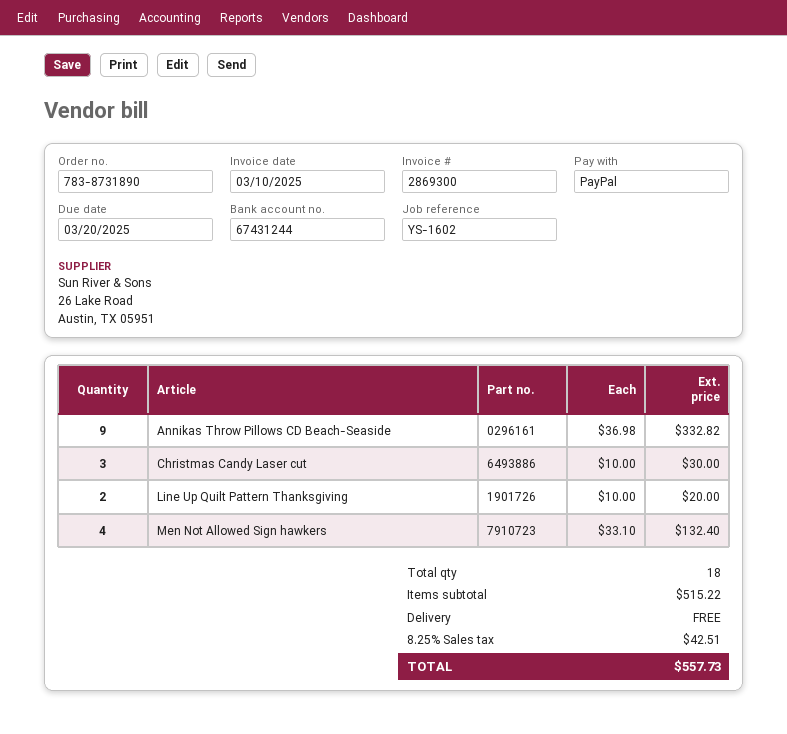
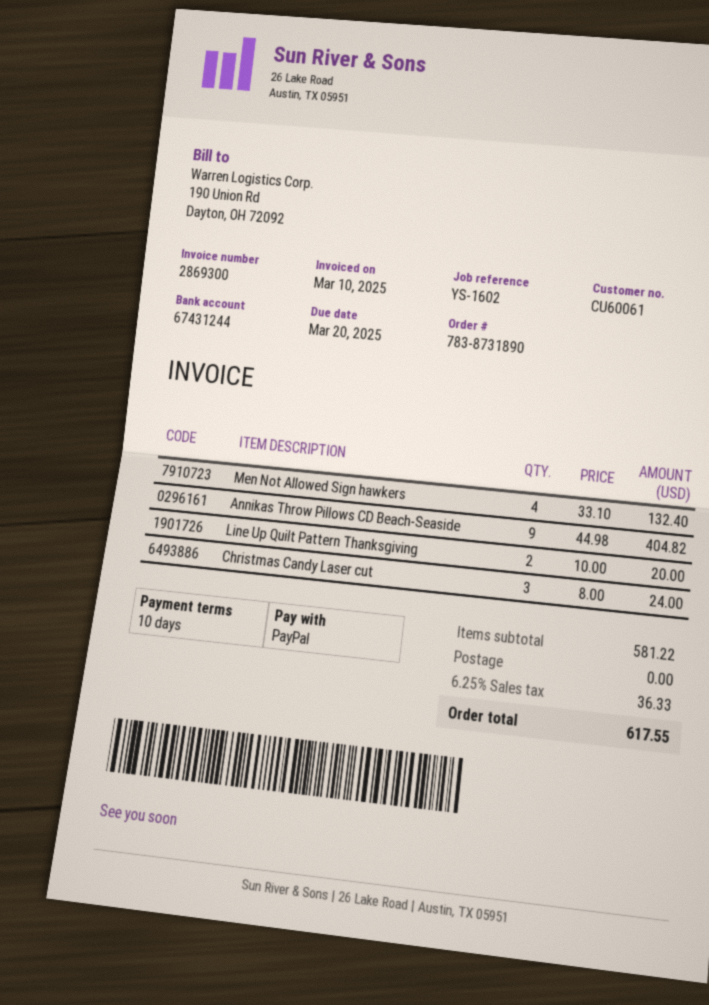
Annikas Throw Pillows CD Beach-Seaside: 9 x 36.98 = 332.82 -> 9 x 44.98 = 404.82
Christmas Candy Laser cut: 3 x 10.00 = 30.00 -> 3 x 8.00 = 24.00
subtotal: 515.22 -> 581.22
tax: 8.25% = 42.51 -> 6.25% = 36.33
total: 557.73 -> 617.55

